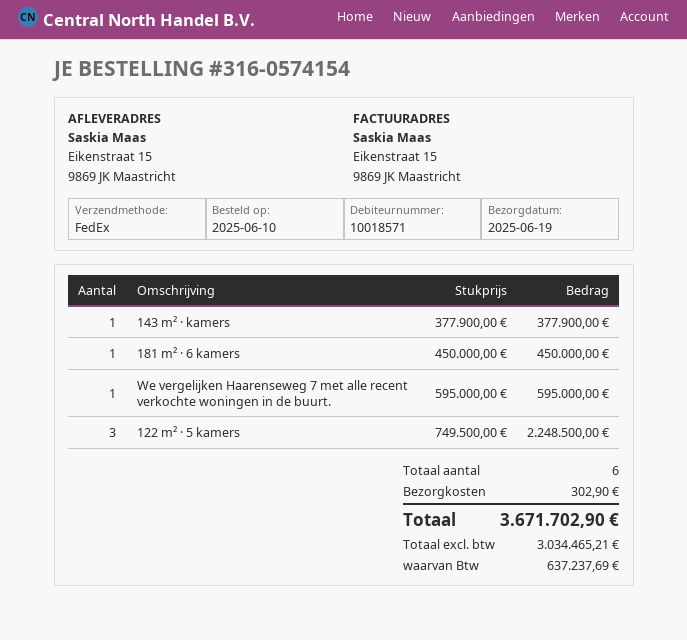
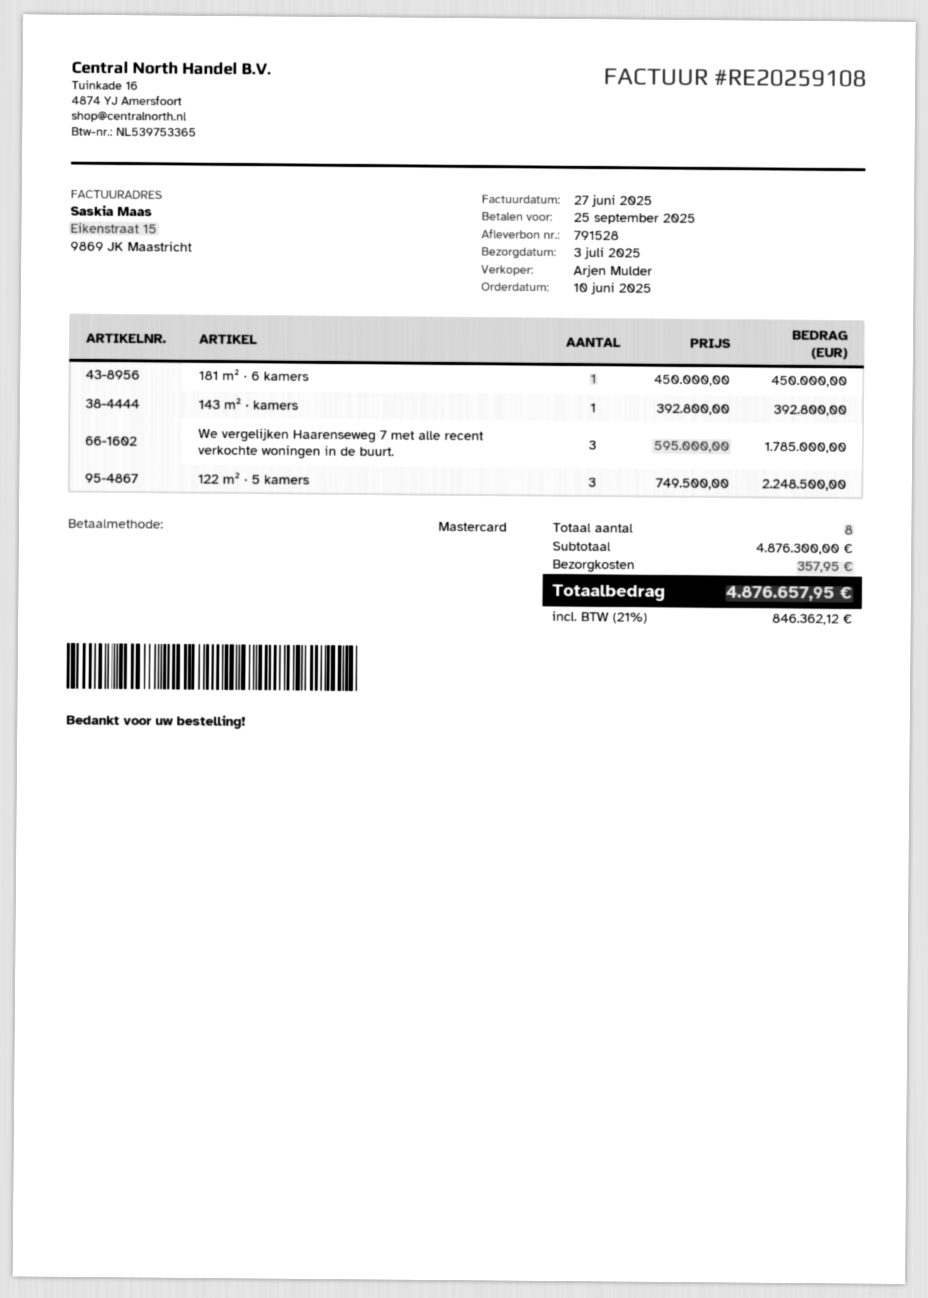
delivery date: 2025-06-19 -> 2025-07-03
143 m² · kamers: 1 x 377900.00 = 377900.00 -> 1 x 392800.00 = 392800.00
We vergelijken Haarenseweg 7 met alle recent verkochte woningen in de buurt.: 1 x 595000.00 = 595000.00 -> 3 x 595000.00 = 1785000.00
total quantity: 6 -> 8
shipping: 302.90 -> 357.95
tax: 637237.69 -> 846362.12
total: 3671702.90 -> 4876657.95

